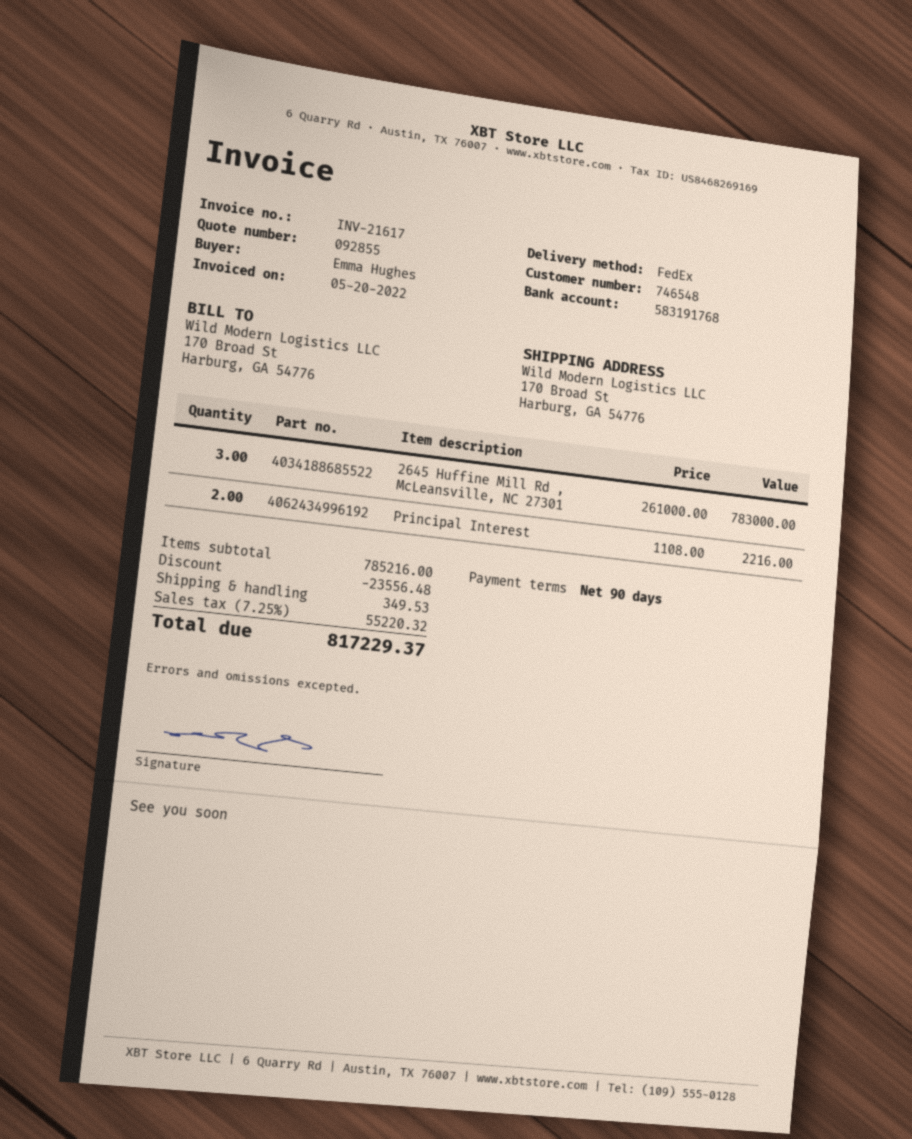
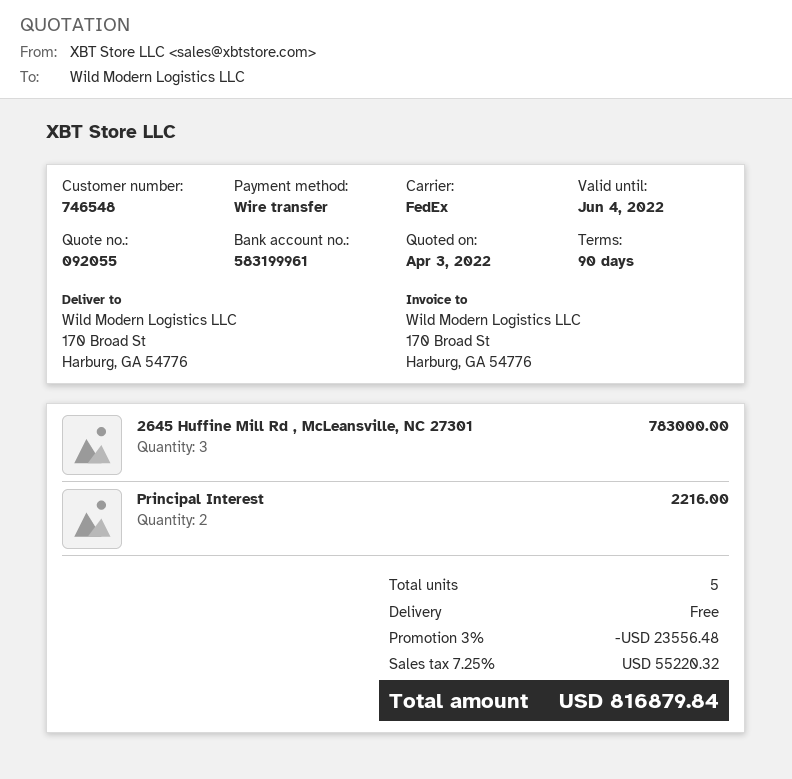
quote number: 092855 -> 092055
bank account: 583191768 -> 583199961
shipping: 349.53 -> 0.00
total: 817229.37 -> 816879.84

